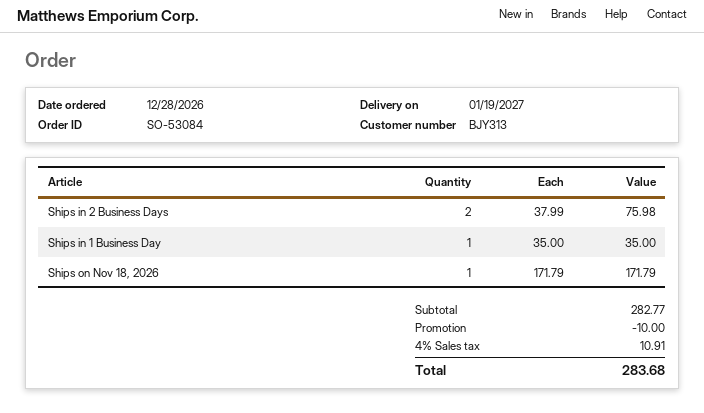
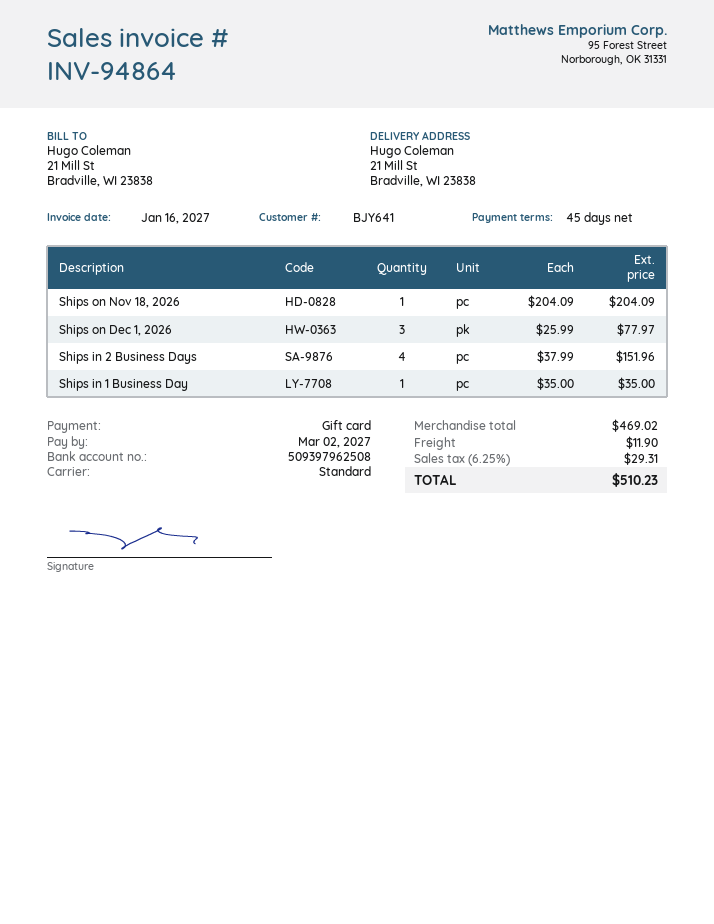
customer number: BJY313 -> BJY641
Ships in 2 Business Days: 2 x 37.99 = 75.98 -> 4 x 37.99 = 151.96
Ships on Nov 18, 2026: 1 x 171.79 = 171.79 -> 1 x 204.09 = 204.09
Ships on Dec 1, 2026: none -> 3 x 25.99 = 77.97
subtotal: 282.77 -> 469.02
discount: 10.00 -> none
shipping: none -> 11.90
tax: 4% = 10.91 -> 6.25% = 29.31
total: 283.68 -> 510.23

